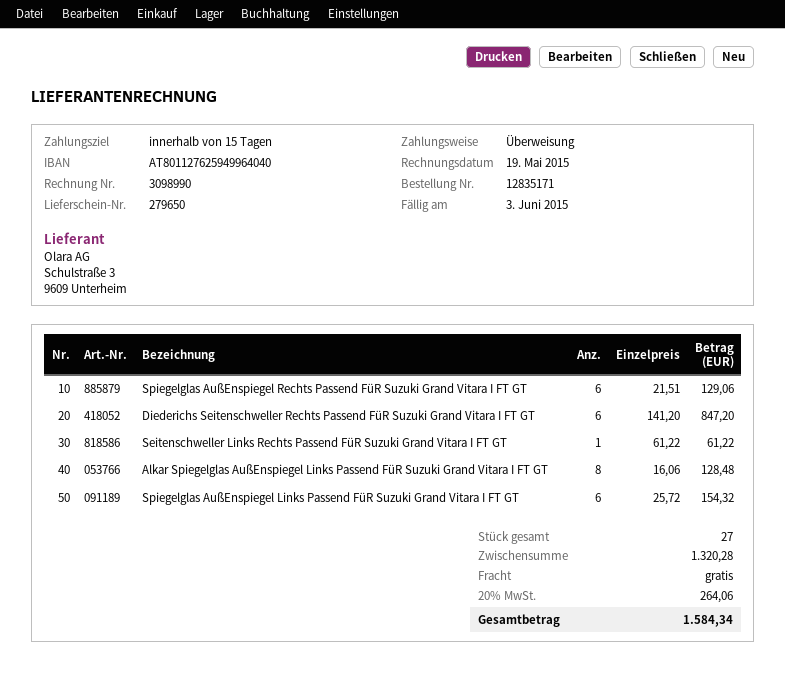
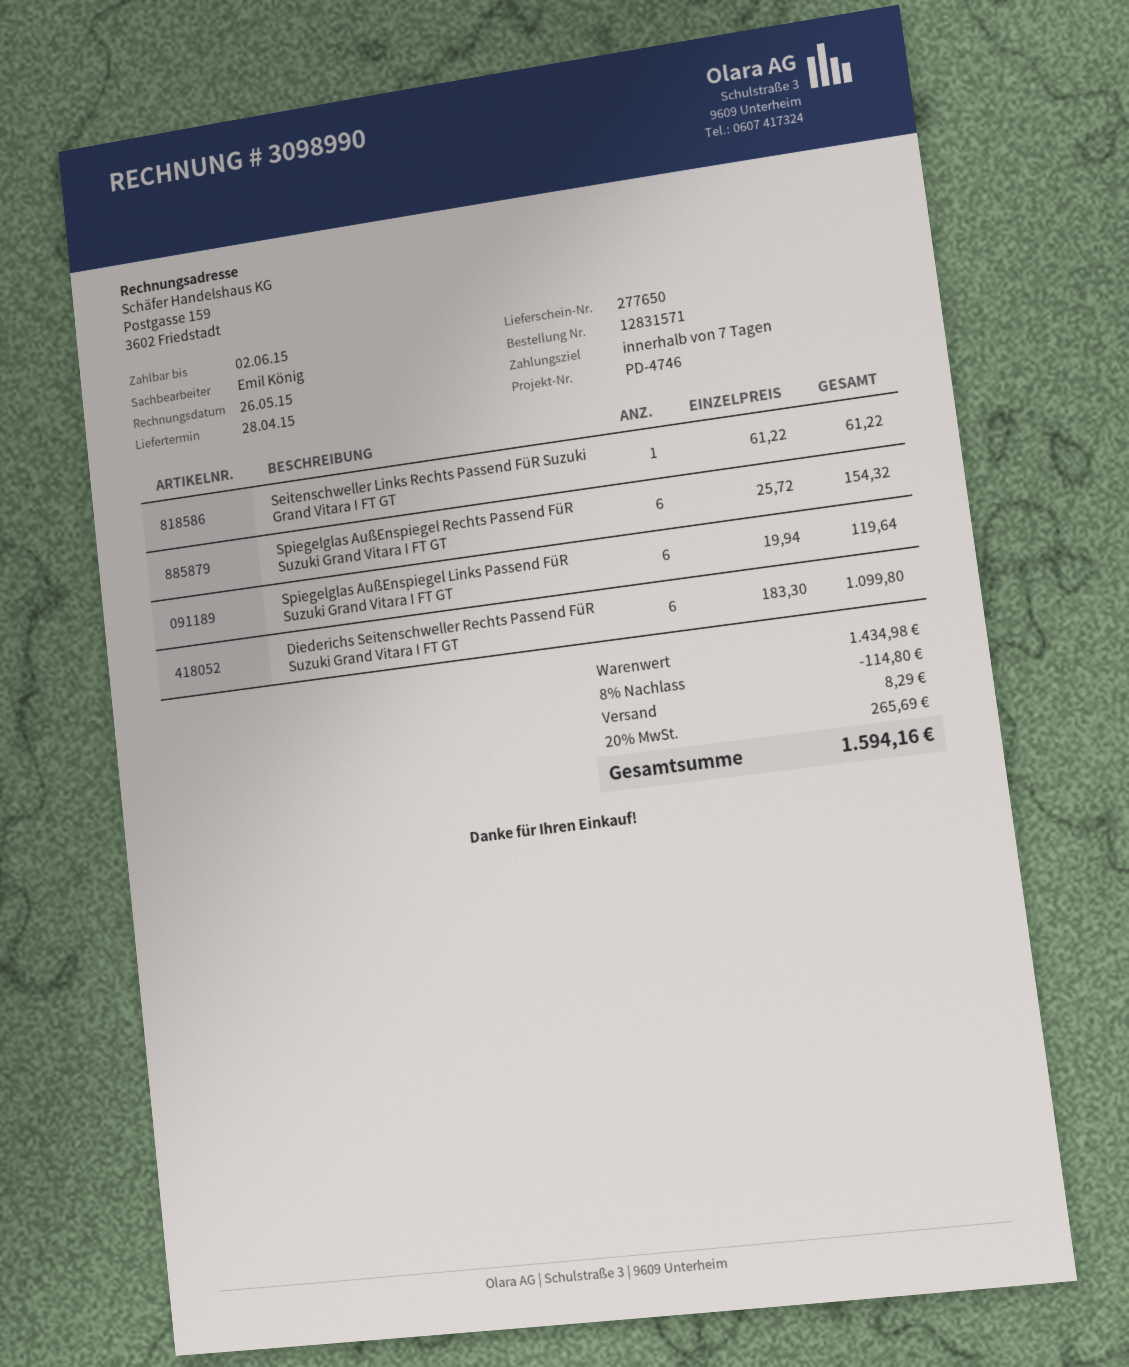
order number: 12835171 -> 12831571
delivery note number: 279650 -> 277650
invoice date: 2015-05-19 -> 2015-05-26
payment terms: 15 days -> 7 days
due date: 2015-06-03 -> 2015-06-02
Spiegelglas AußEnspiegel Rechts Passend FüR Suzuki Grand Vitara I FT GT: 6 x 21.51 = 129.06 -> 6 x 25.72 = 154.32
Diederichs Seitenschweller Rechts Passend FüR Suzuki Grand Vitara I FT GT: 6 x 141.20 = 847.20 -> 6 x 183.30 = 1099.80
Alkar Spiegelglas AußEnspiegel Links Passend FüR Suzuki Grand Vitara I FT GT: 8 x 16.06 = 128.48 -> none
Spiegelglas AußEnspiegel Links Passend FüR Suzuki Grand Vitara I FT GT: 6 x 25.72 = 154.32 -> 6 x 19.94 = 119.64
subtotal: 1320.28 -> 1434.98
discount: none -> 8% = 114.80
shipping: 0.00 -> 8.29
tax: 20% = 264.06 -> 20% = 265.69
total: 1584.34 -> 1594.16

